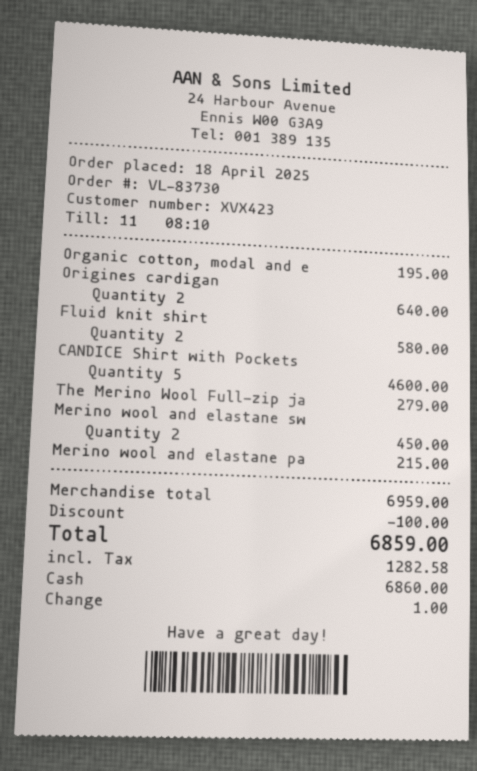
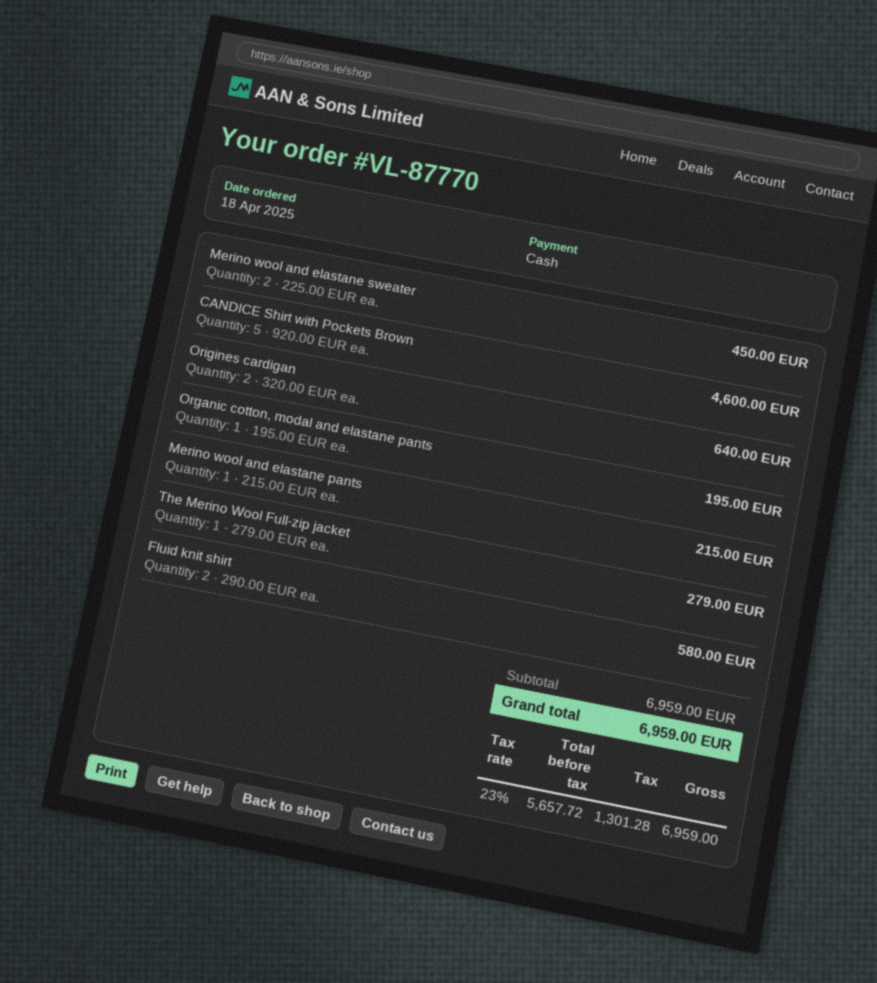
order number: VL-83730 -> VL-87770
discount: 100.00 -> none
tax: 1282.58 -> 1301.28
total: 6859.00 -> 6959.00

